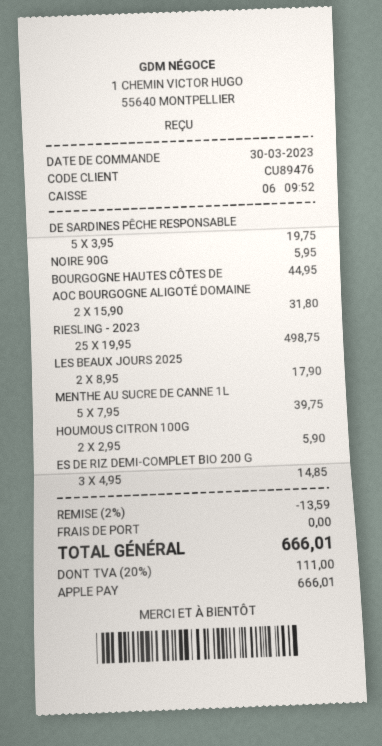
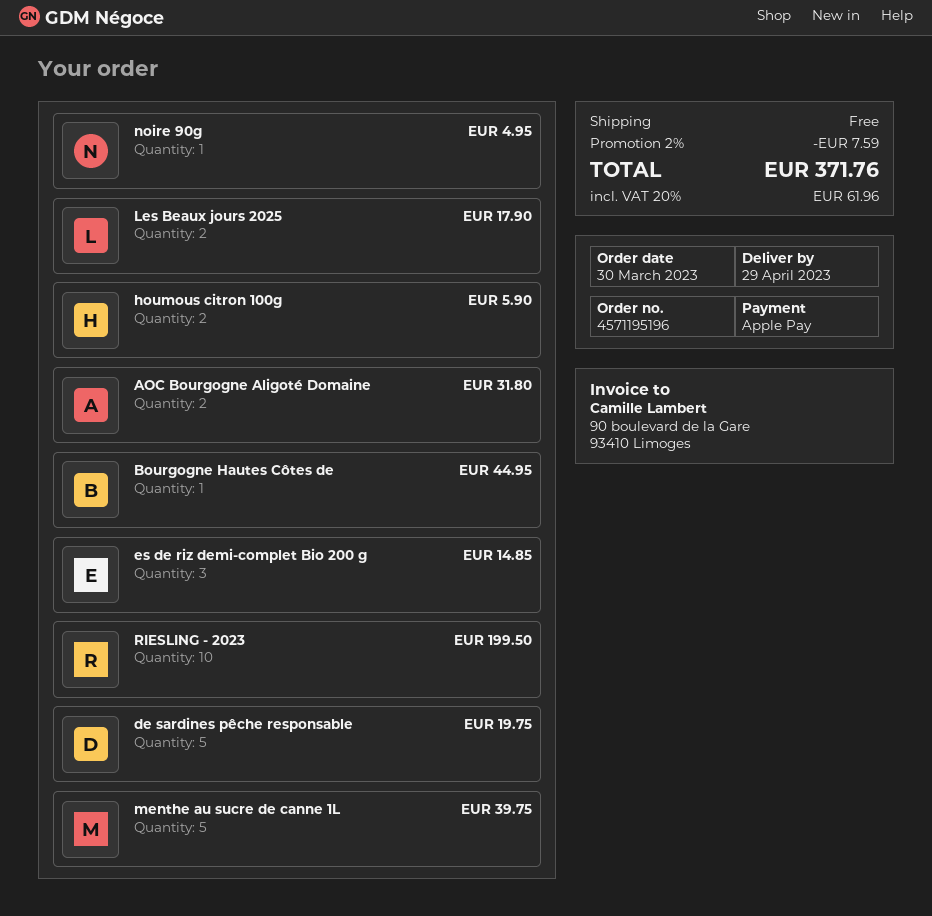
NOIRE 90G: 1 for 5.95 -> 1 for 4.95
RIESLING - 2023: 25 for 498.75 -> 10 for 199.50
discount: 2% = 13.59 -> 2% = 7.59
tax: 20% = 111.00 -> 20% = 61.96
total: 666.01 -> 371.76

